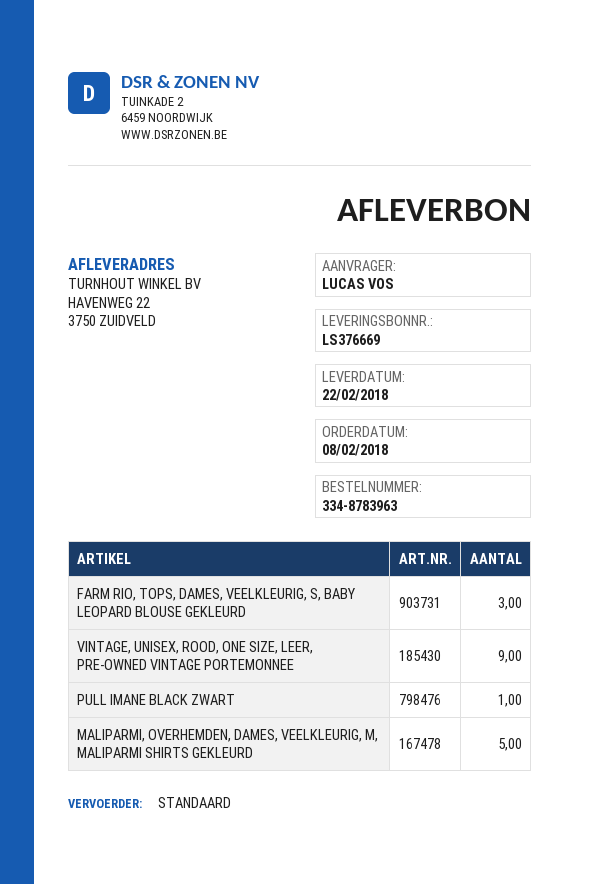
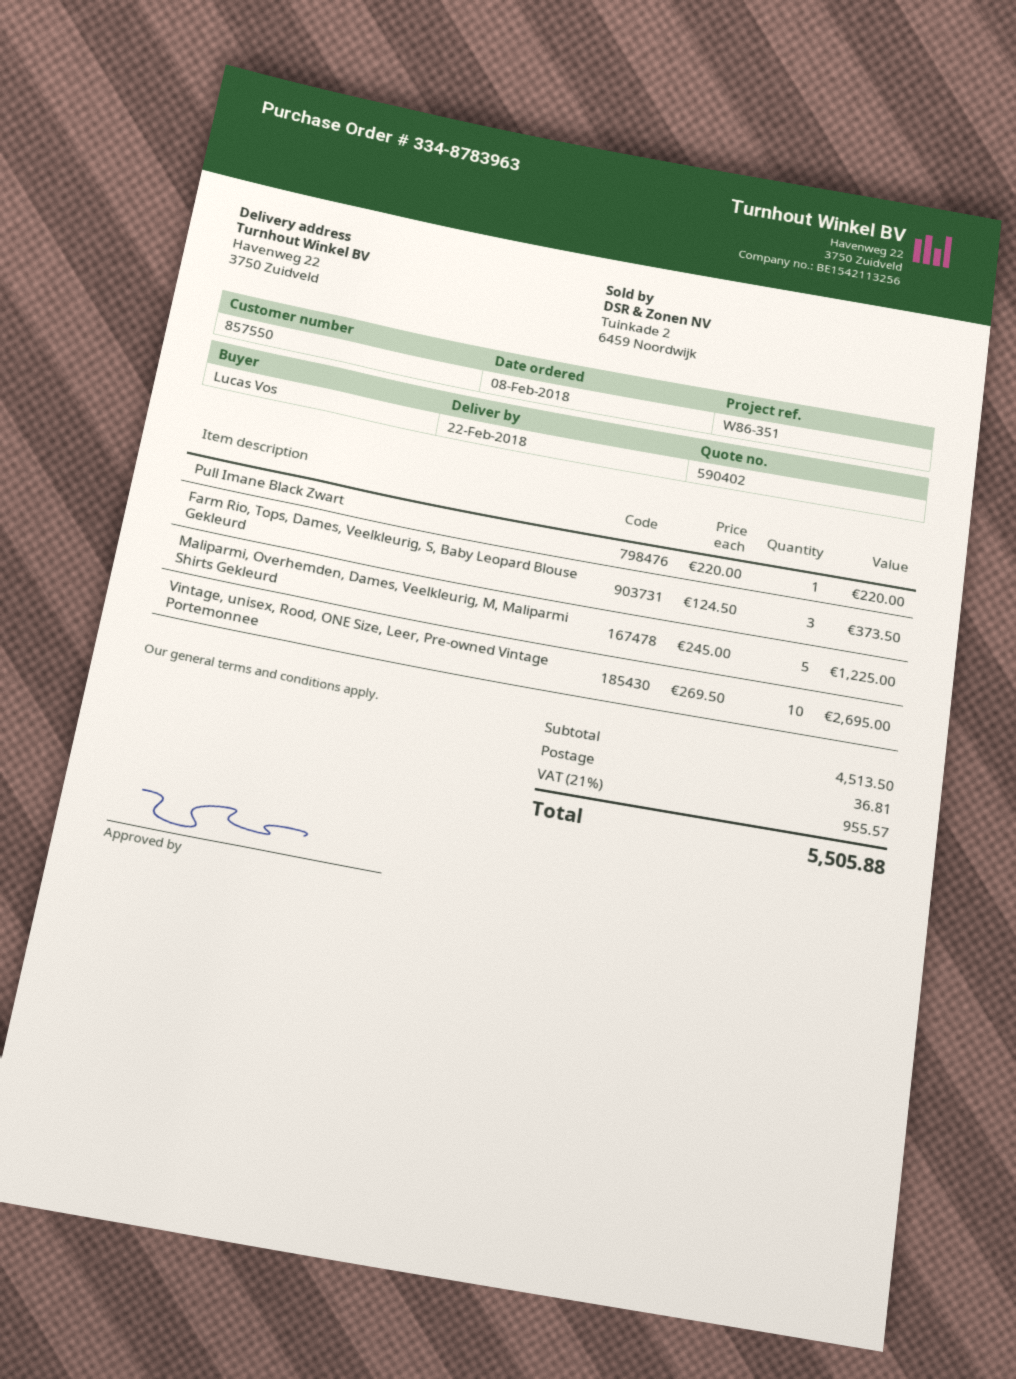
VINTAGE, UNISEX, ROOD, ONE SIZE, LEER, PRE-OWNED VINTAGE PORTEMONNEE: 9 -> 10

